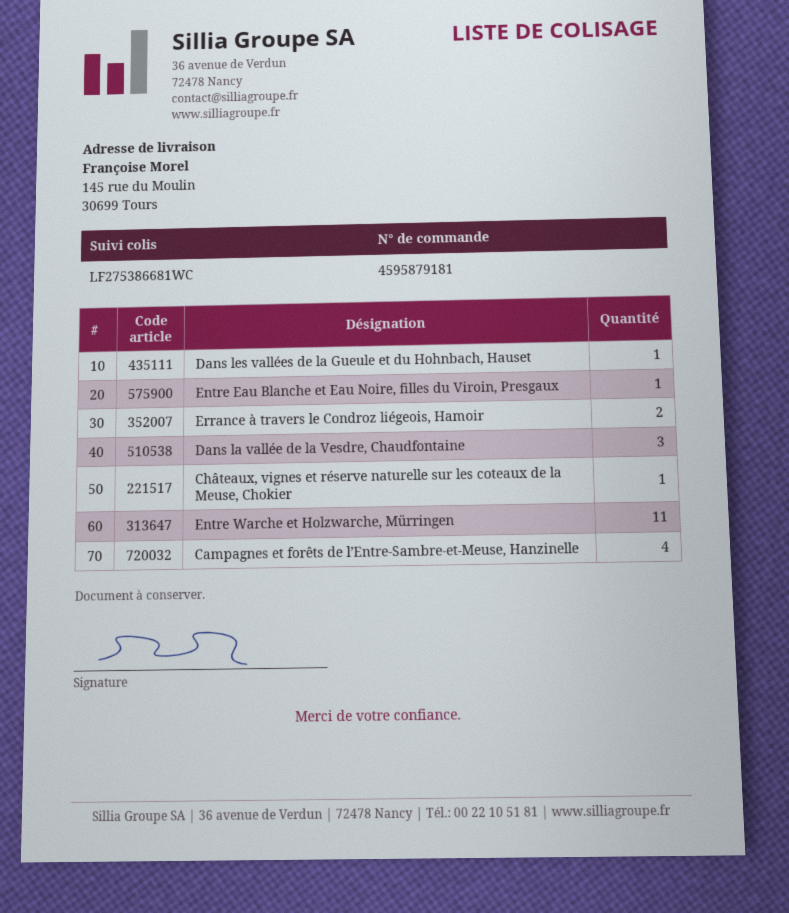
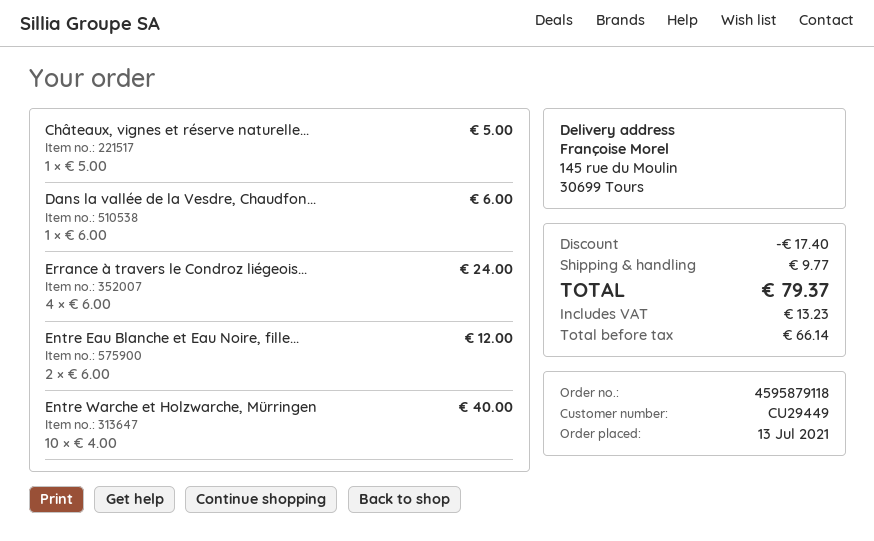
order number: 4595879181 -> 4595879118
Dans les vallées de la Gueule et du Hohnbach, Hauset: 1 -> none
Entre Eau Blanche et Eau Noire, filles du Viroin, Presgaux: 1 -> 2
Errance à travers le Condroz liégeois, Hamoir: 2 -> 4
Dans la vallée de la Vesdre, Chaudfontaine: 3 -> 1
Entre Warche et Holzwarche, Mürringen: 11 -> 10
Campagnes et forêts de l’Entre-Sambre-et-Meuse, Hanzinelle: 4 -> none

